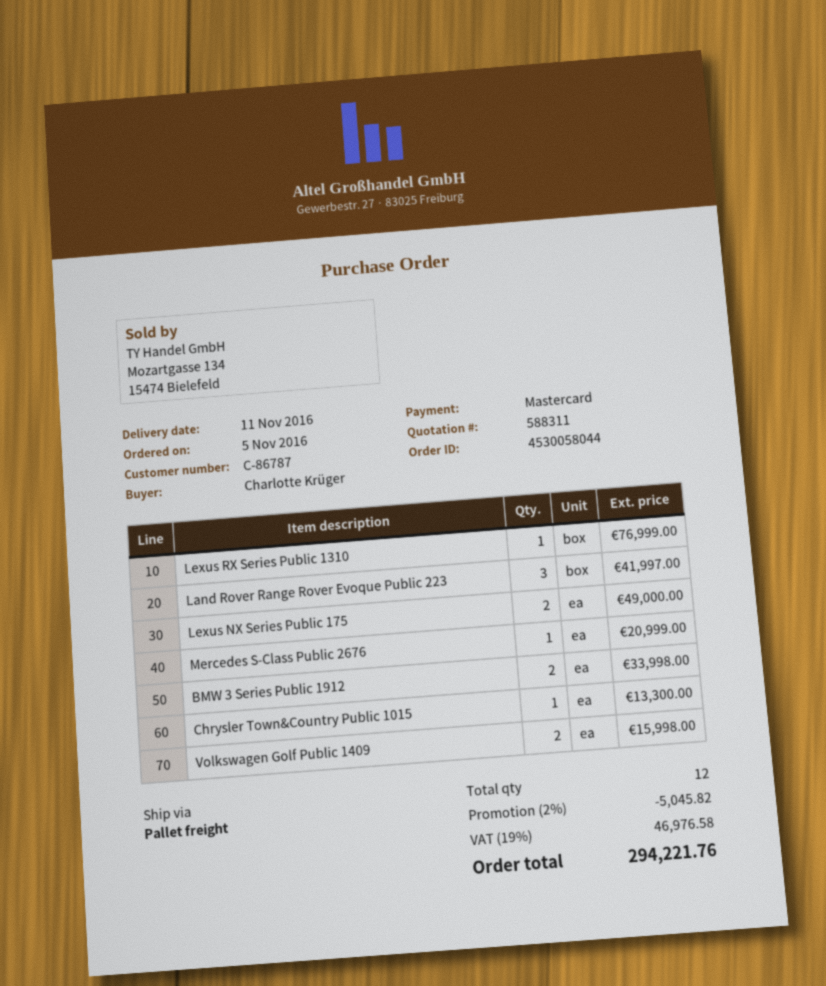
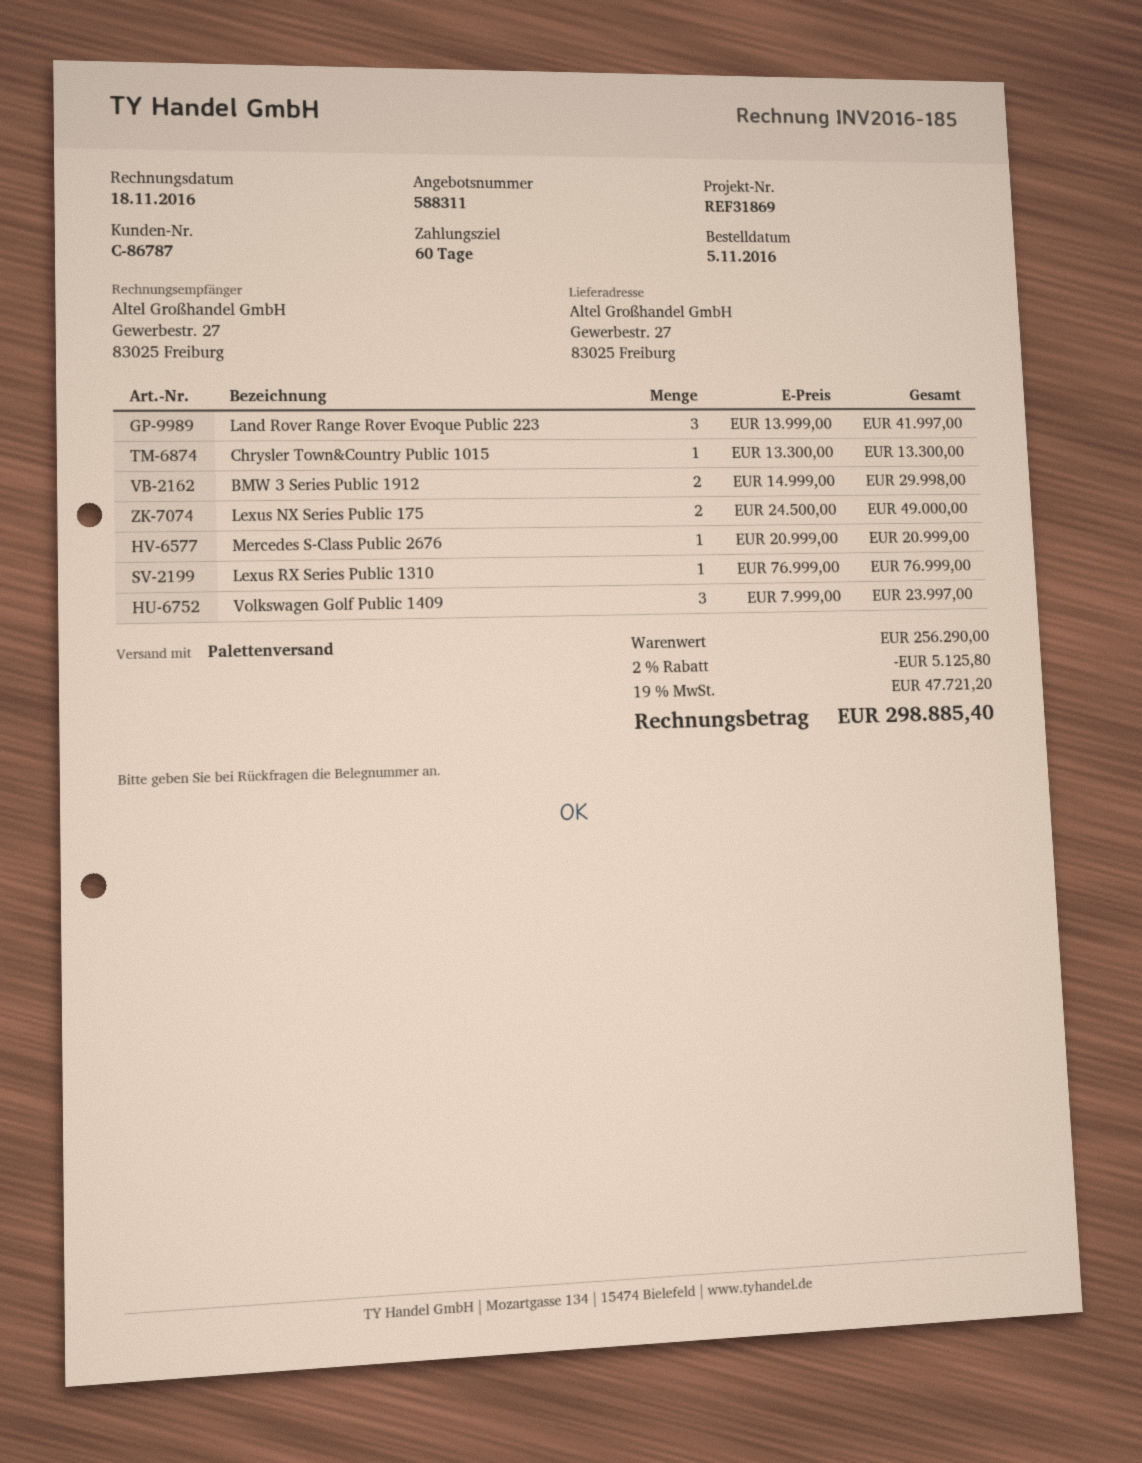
BMW 3 Series Public 1912: 2 for 33998.00 -> 2 for 29998.00
Volkswagen Golf Public 1409: 2 for 15998.00 -> 3 for 23997.00
discount: 2% = 5045.82 -> 2% = 5125.80
tax: 19% = 46976.58 -> 19% = 47721.20
total: 294221.76 -> 298885.40

